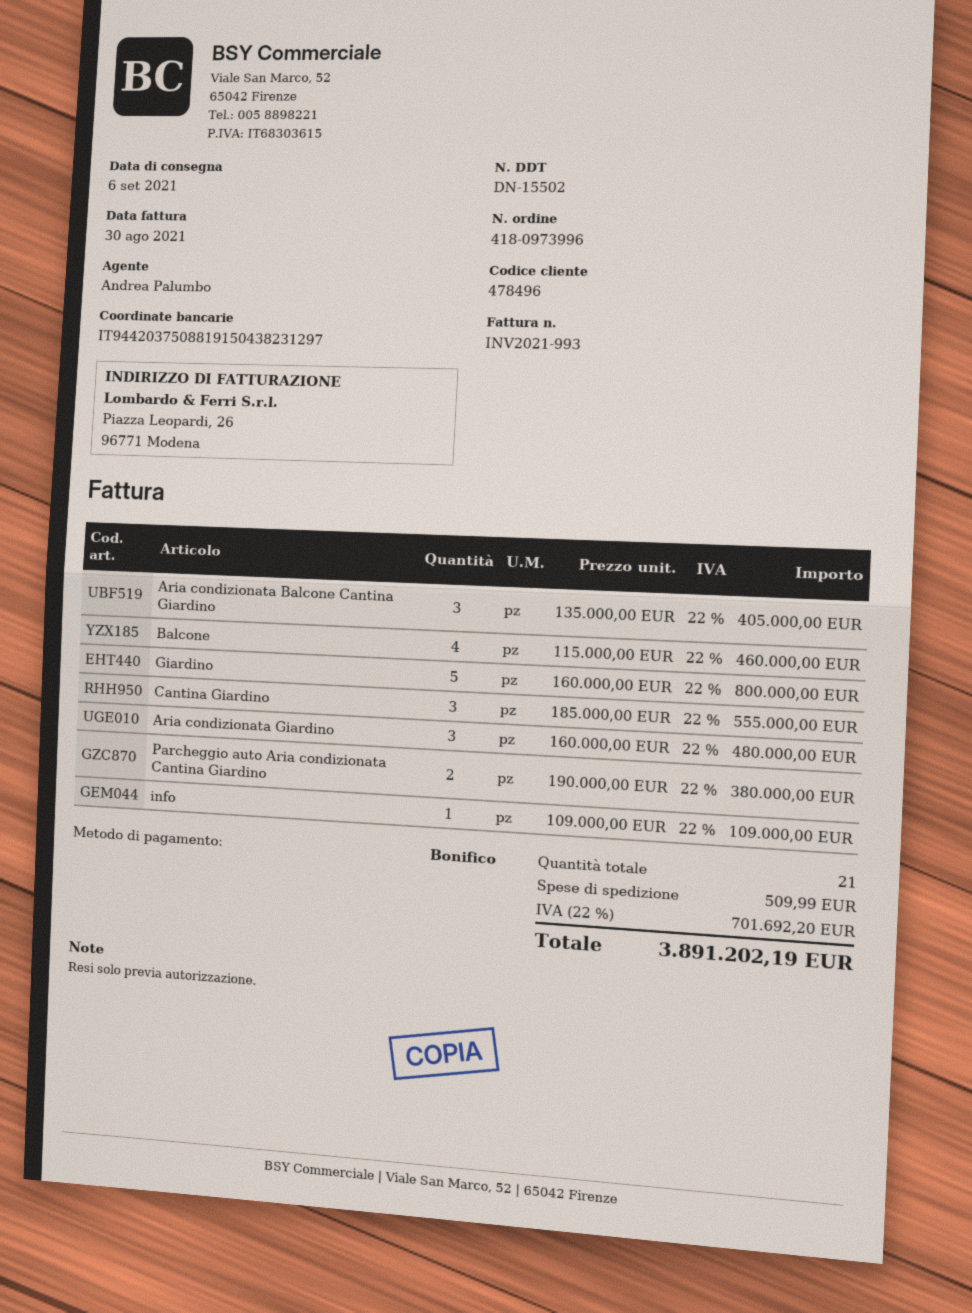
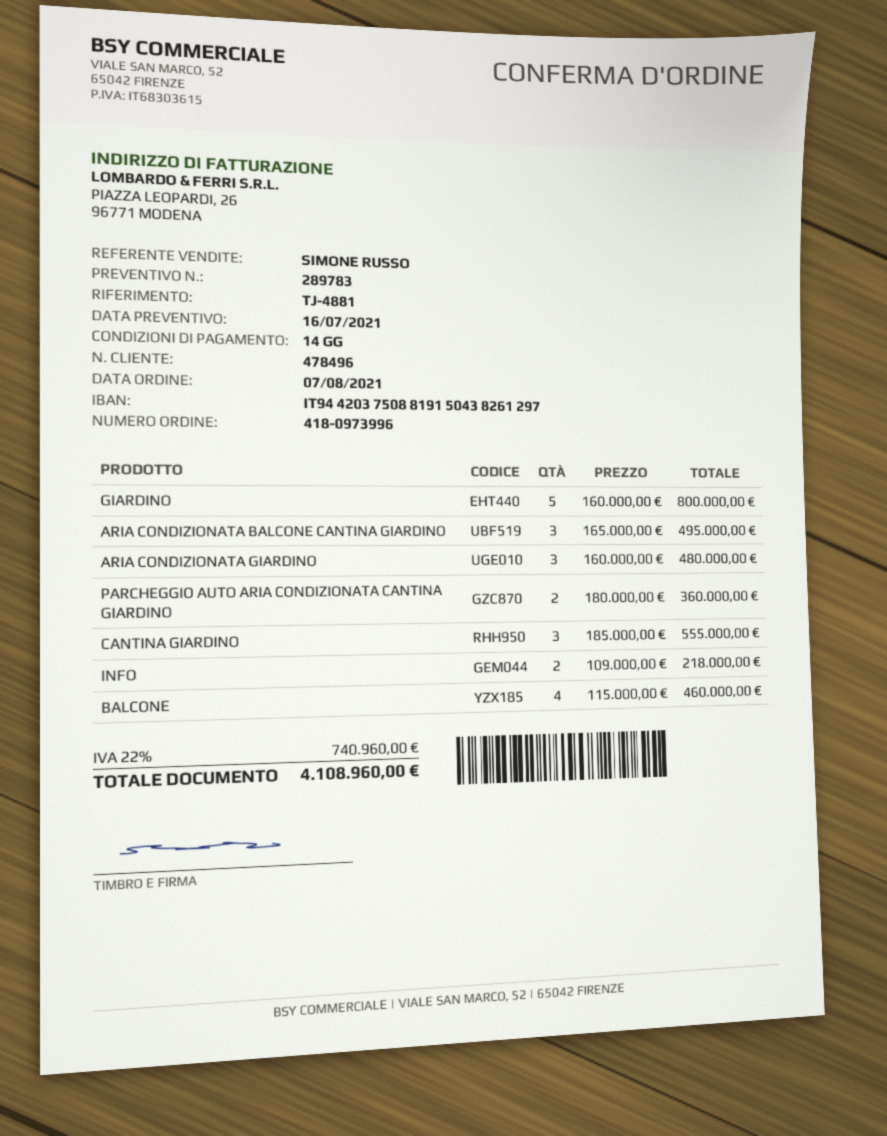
sales rep: Andrea Palumbo -> SIMONE RUSSO
bank account: IT9442037508819150438231297 -> IT9442037508819150438261297
Aria condizionata Balcone Cantina Giardino: 3 x 135000.00 = 405000.00 -> 3 x 165000.00 = 495000.00
Parcheggio auto Aria condizionata Cantina Giardino: 2 x 190000.00 = 380000.00 -> 2 x 180000.00 = 360000.00
info: 1 x 109000.00 = 109000.00 -> 2 x 109000.00 = 218000.00
shipping: 509.99 -> none
tax: 22% = 701692.20 -> 22% = 740960.00
total: 3891202.19 -> 4108960.00

